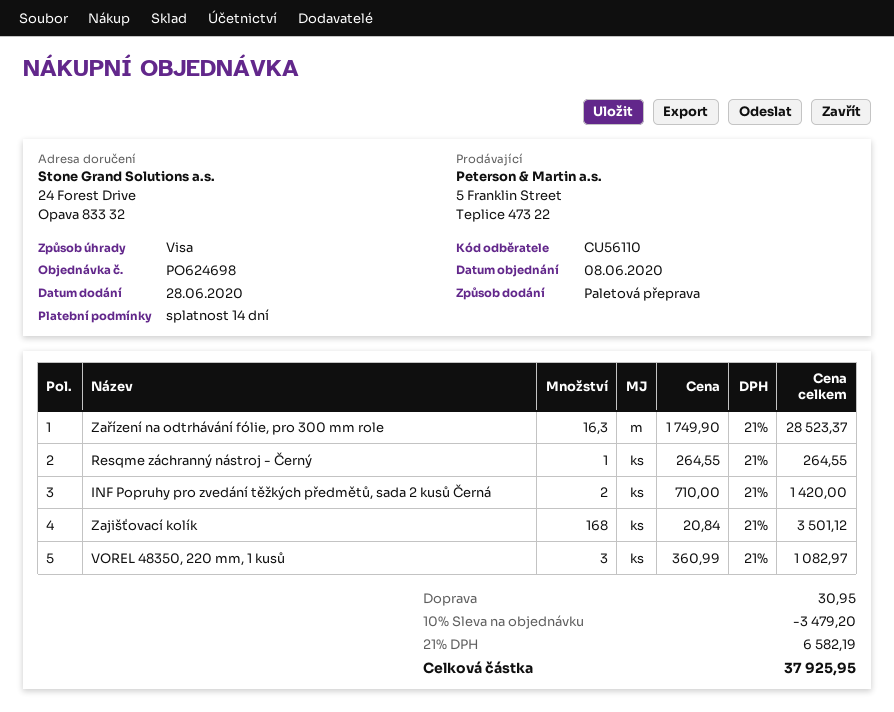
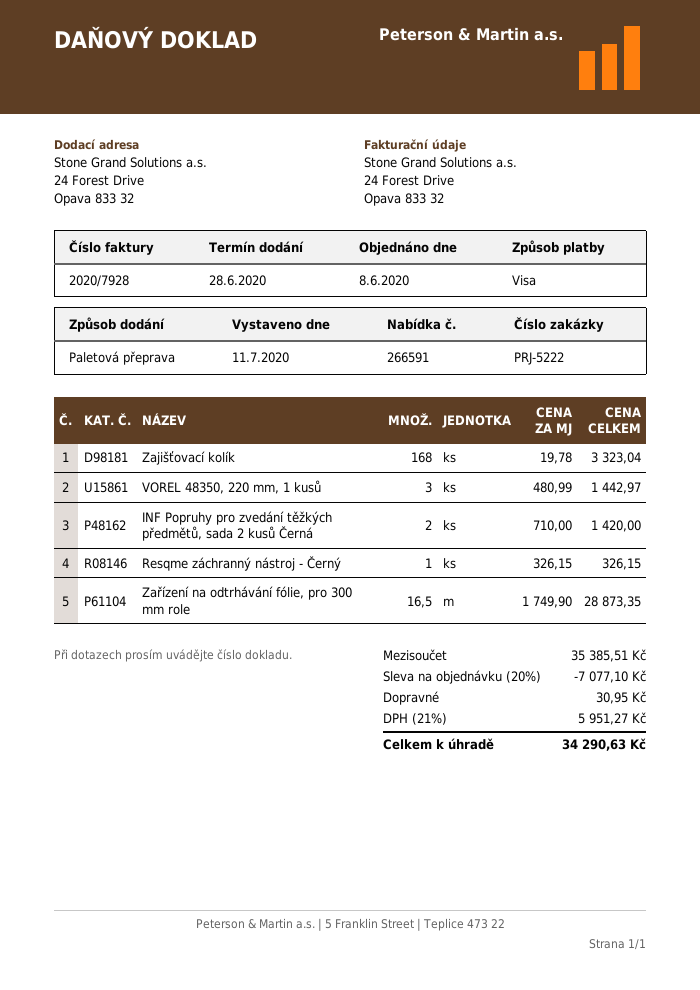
Zařízení na odtrhávání fólie, pro 300 mm role: 16.3 x 1749.90 = 28523.37 -> 16.5 x 1749.90 = 28873.35
Resqme záchranný nástroj - Černý: 1 x 264.55 = 264.55 -> 1 x 326.15 = 326.15
Zajišťovací kolík: 168 x 20.84 = 3501.12 -> 168 x 19.78 = 3323.04
VOREL 48350, 220 mm, 1 kusů: 3 x 360.99 = 1082.97 -> 3 x 480.99 = 1442.97
discount: 10% = 3479.20 -> 20% = 7077.10
tax: 21% = 6582.19 -> 21% = 5951.27
total: 37925.95 -> 34290.63

